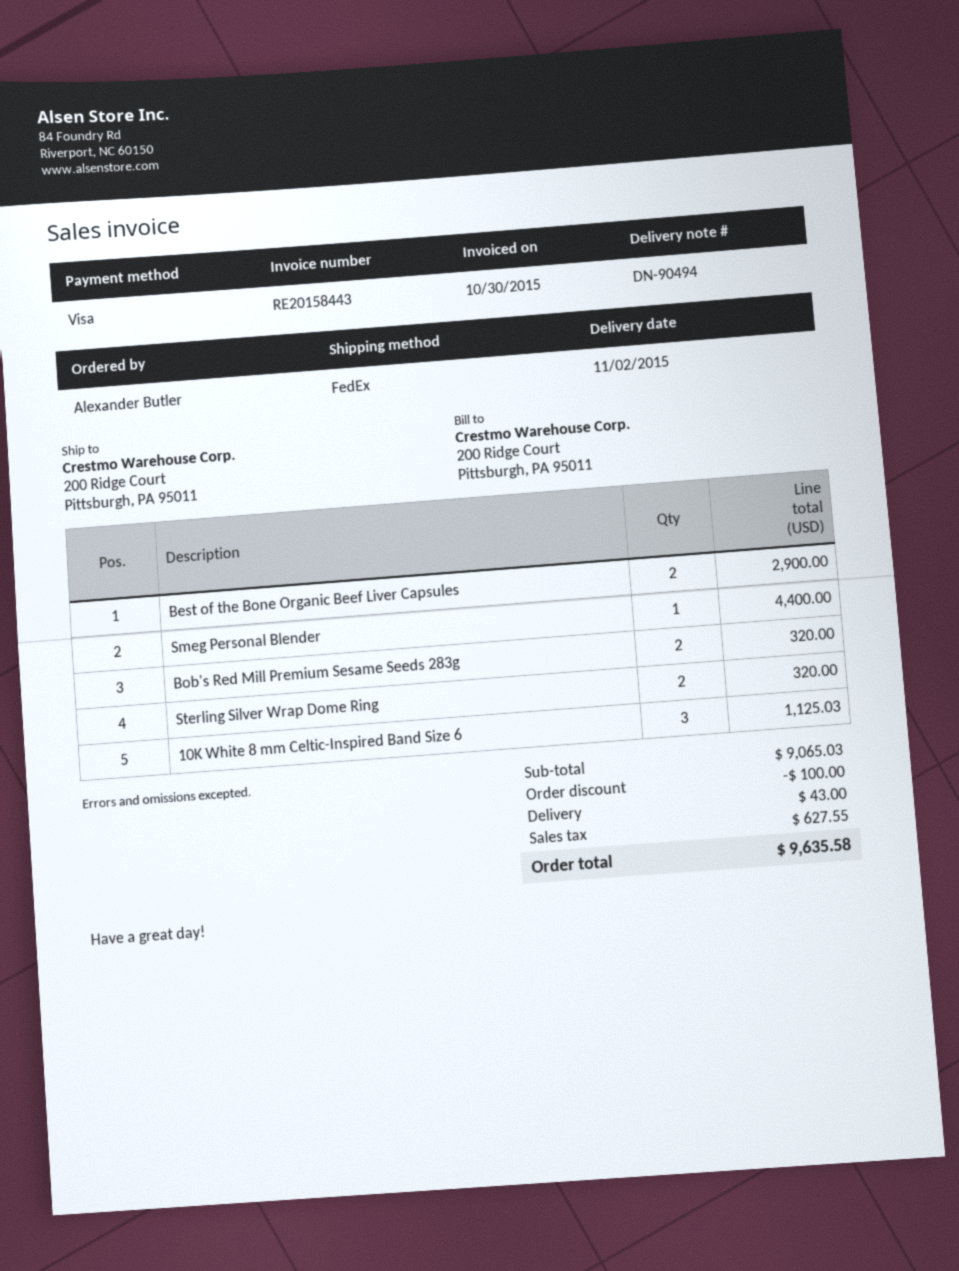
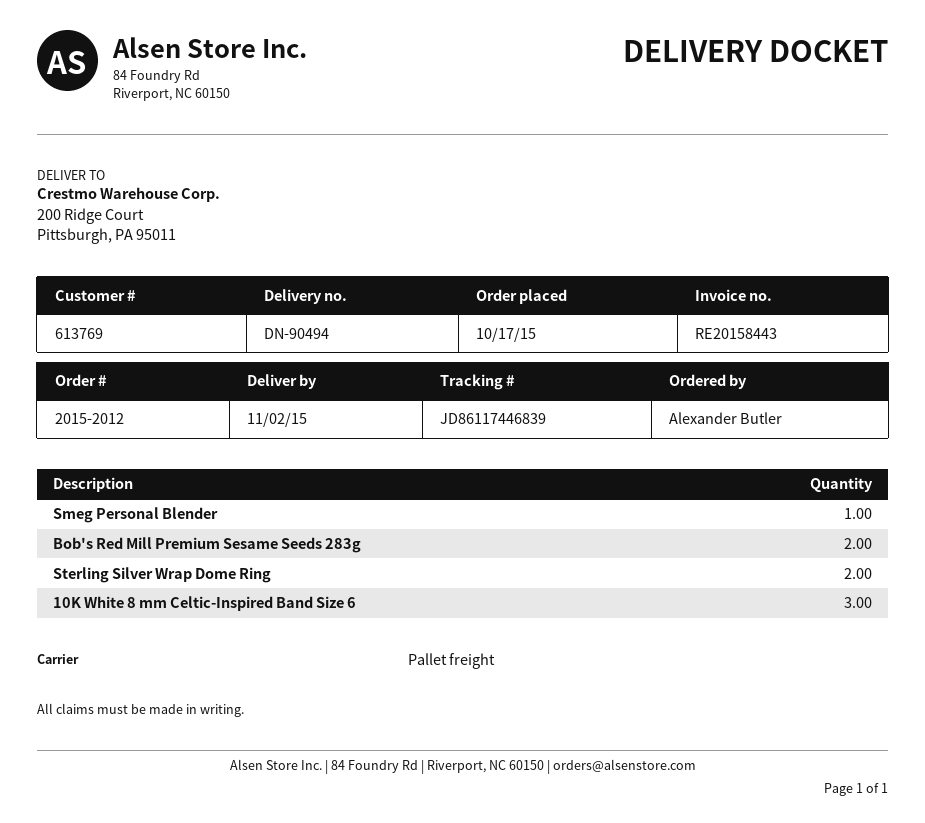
shipping method: FedEx -> pallet freight
Best of the Bone Organic Beef Liver Capsules: 2 -> none

